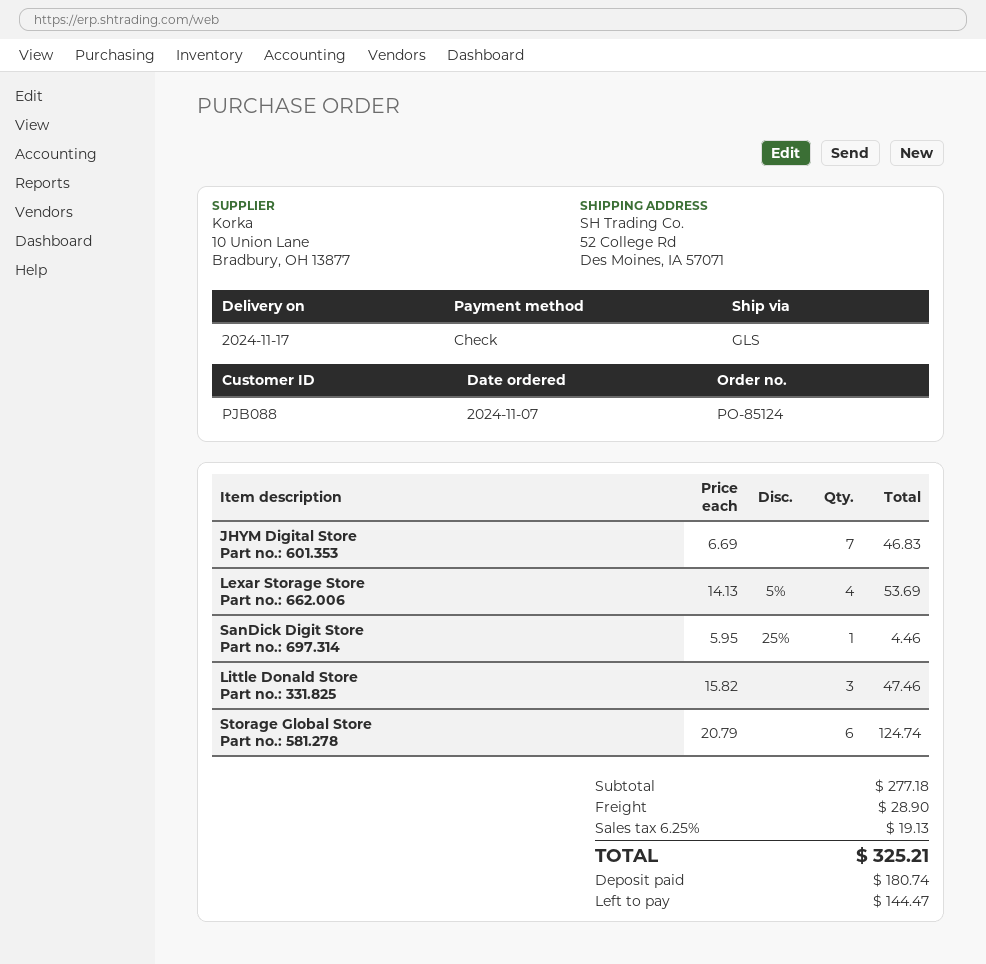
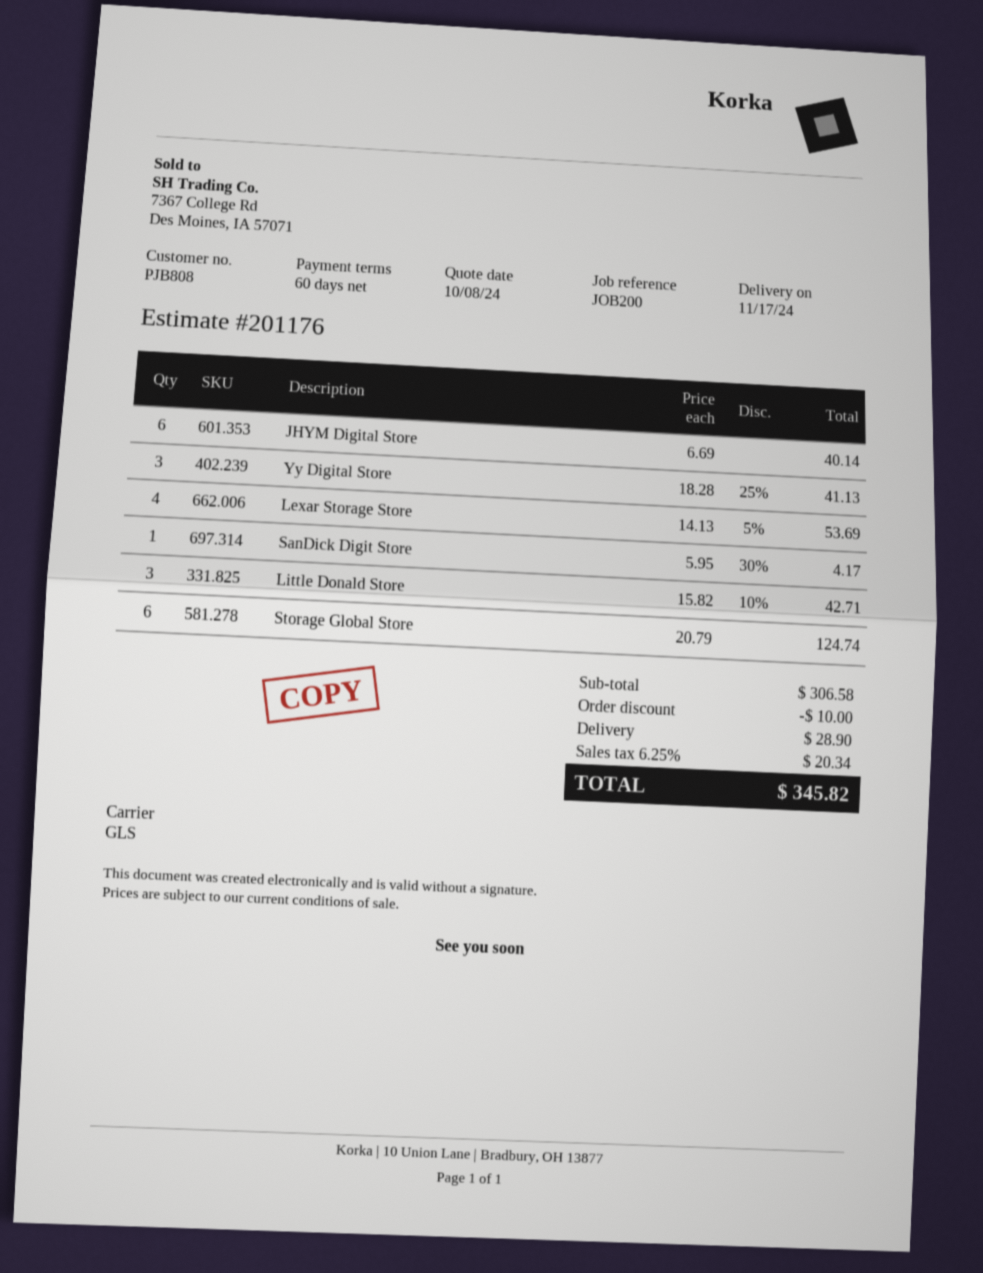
customer number: PJB088 -> PJB808
JHYM Digital Store: 7 x 6.69 = 46.83 -> 6 x 6.69 = 40.14
SanDick Digit Store: 1 x 5.95 - 25% = 4.46 -> 1 x 5.95 - 30% = 4.17
Little Donald Store: 3 x 15.82 = 47.46 -> 3 x 15.82 - 10% = 42.71
Yy Digital Store: none -> 3 x 18.28 - 25% = 41.13
subtotal: 277.18 -> 306.58
discount: none -> 10.00
tax: 6.25% = 19.13 -> 6.25% = 20.34
total: 325.21 -> 345.82

